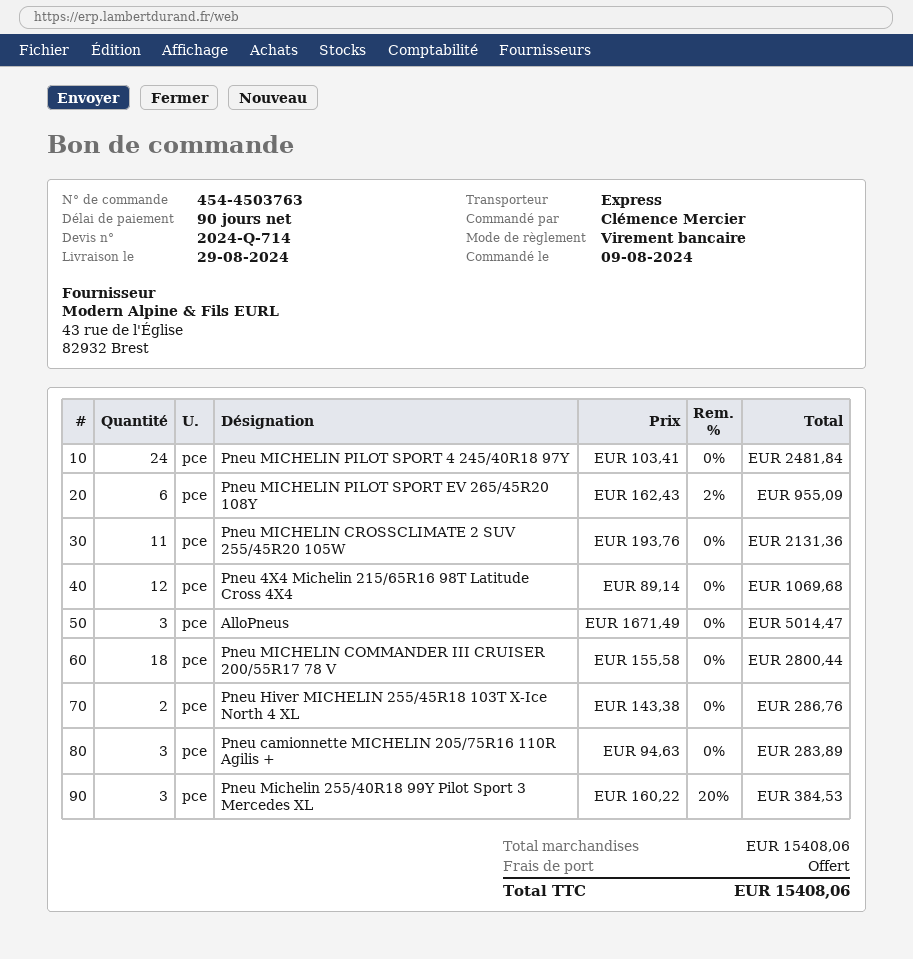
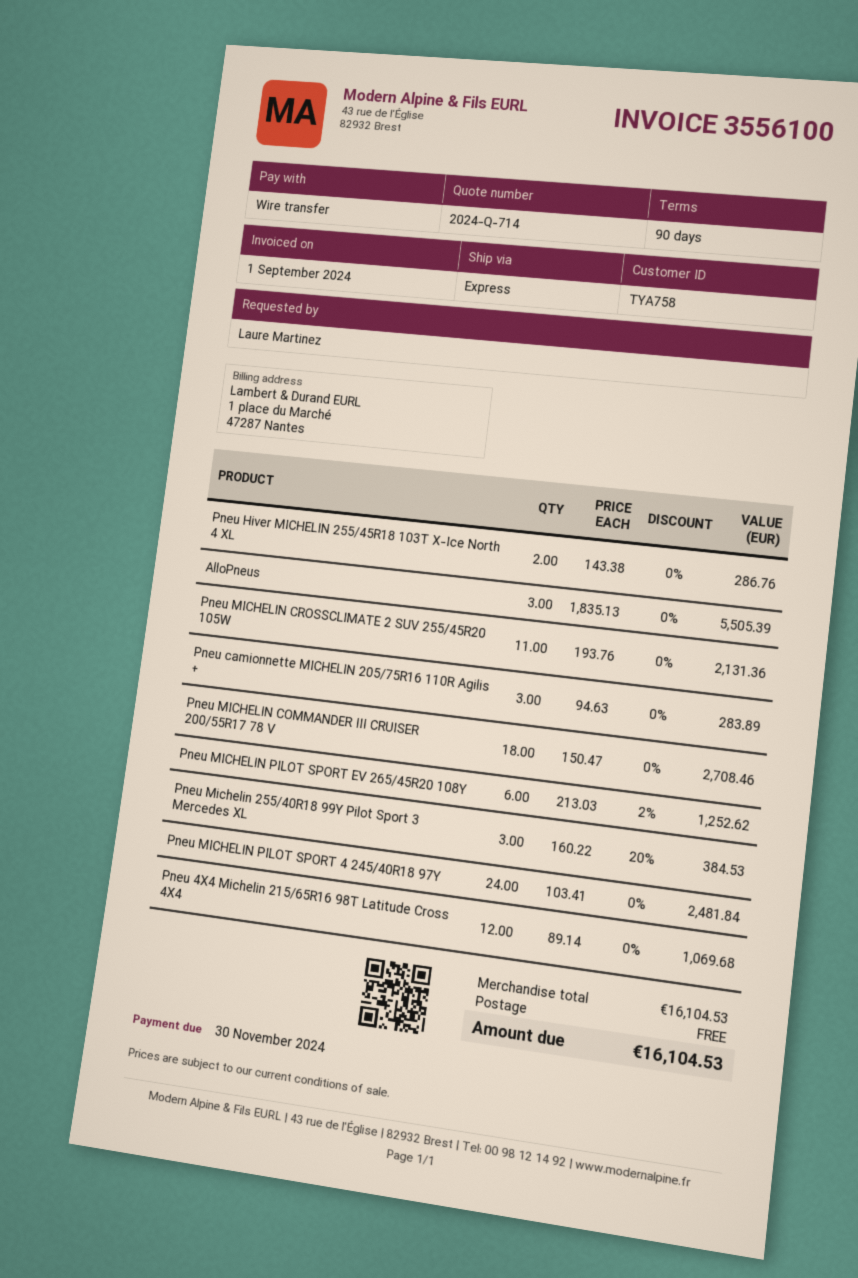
ordered by: Clémence Mercier -> Laure Martinez
Pneu MICHELIN PILOT SPORT EV 265/45R20 108Y: 6 x 162.43 - 2% = 955.09 -> 6 x 213.03 - 2% = 1252.62
AlloPneus: 3 x 1671.49 = 5014.47 -> 3 x 1835.13 = 5505.39
Pneu MICHELIN COMMANDER III CRUISER 200/55R17 78 V: 18 x 155.58 = 2800.44 -> 18 x 150.47 = 2708.46
subtotal: 15408.06 -> 16104.53
total: 15408.06 -> 16104.53

